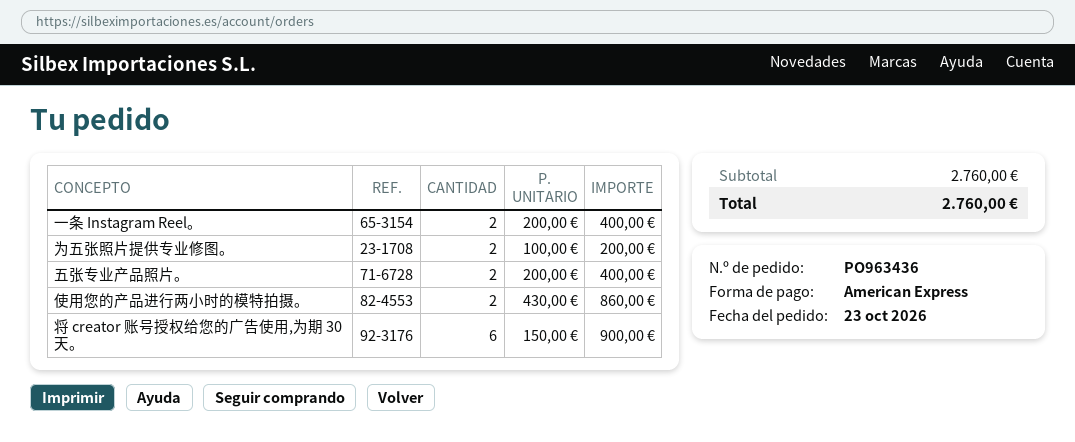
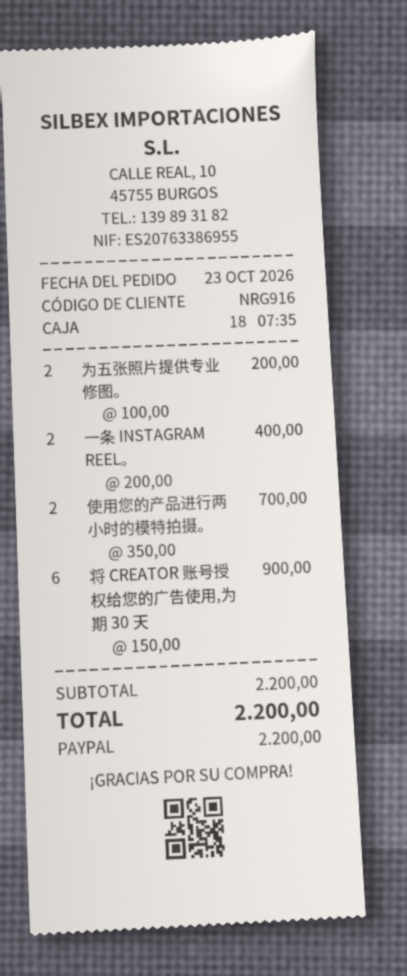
payment method: American Express -> PayPal
五张专业产品照片。: 2 x 200.00 = 400.00 -> none
使用您的产品进行两小时的模特拍摄。: 2 x 430.00 = 860.00 -> 2 x 350.00 = 700.00
subtotal: 2760.00 -> 2200.00
total: 2760.00 -> 2200.00

